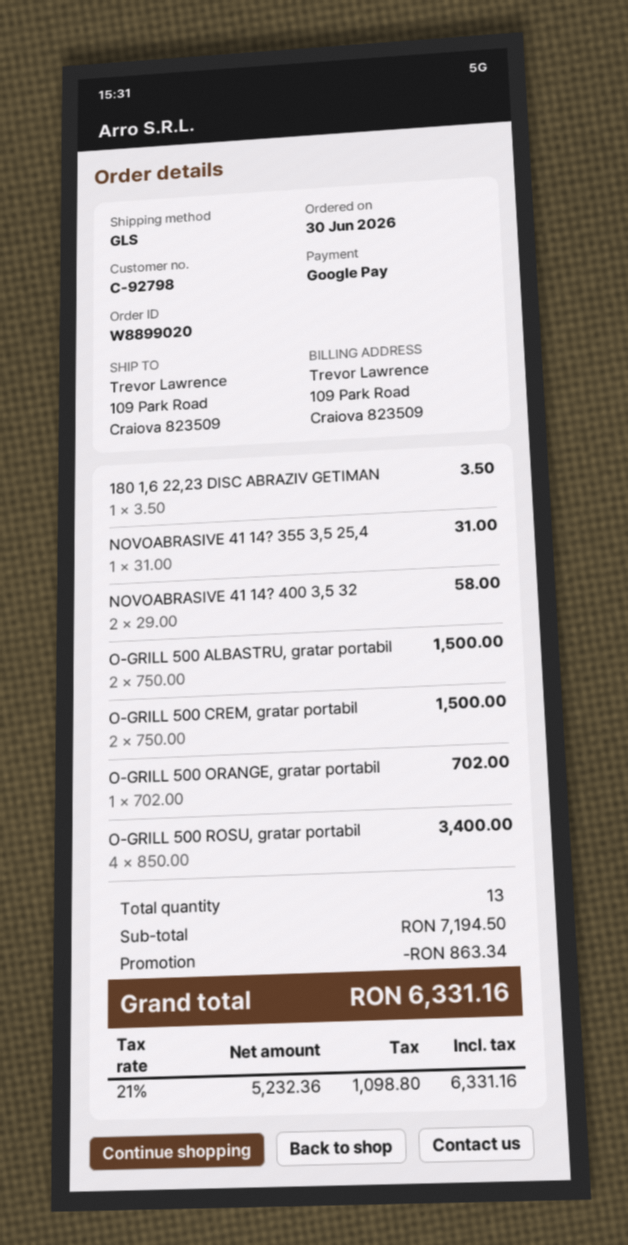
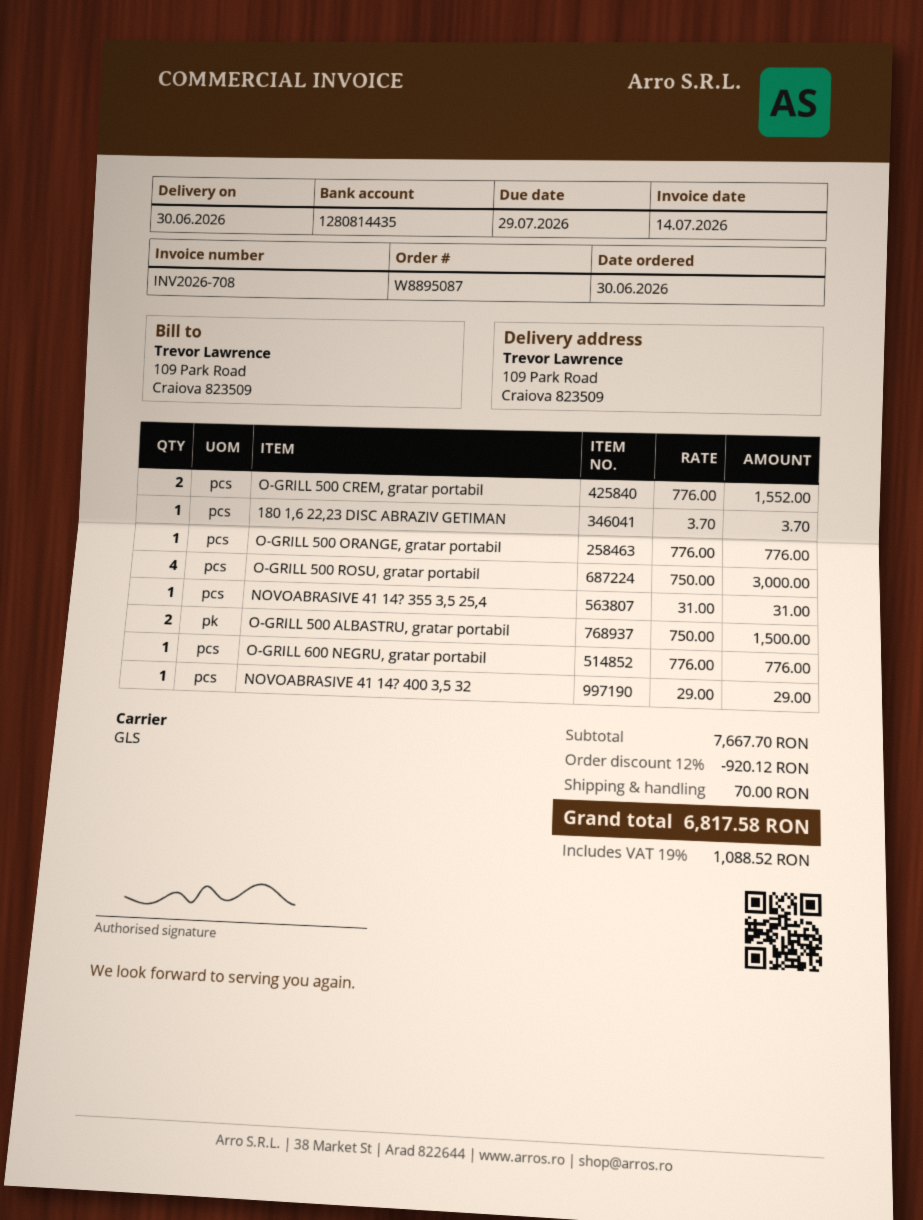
order number: W8899020 -> W8895087
180 1,6 22,23 DISC ABRAZIV GETIMAN: 1 x 3.50 = 3.50 -> 1 x 3.70 = 3.70
NOVOABRASIVE 41 14? 400 3,5 32: 2 x 29.00 = 58.00 -> 1 x 29.00 = 29.00
O-GRILL 500 CREM, gratar portabil: 2 x 750.00 = 1500.00 -> 2 x 776.00 = 1552.00
O-GRILL 500 ORANGE, gratar portabil: 1 x 702.00 = 702.00 -> 1 x 776.00 = 776.00
O-GRILL 500 ROSU, gratar portabil: 4 x 850.00 = 3400.00 -> 4 x 750.00 = 3000.00
O-GRILL 600 NEGRU, gratar portabil: none -> 1 x 776.00 = 776.00
subtotal: 7194.50 -> 7667.70
discount: 863.34 -> 920.12
shipping: none -> 70.00
tax: 21% = 1098.80 -> 19% = 1088.52
total: 6331.16 -> 6817.58

